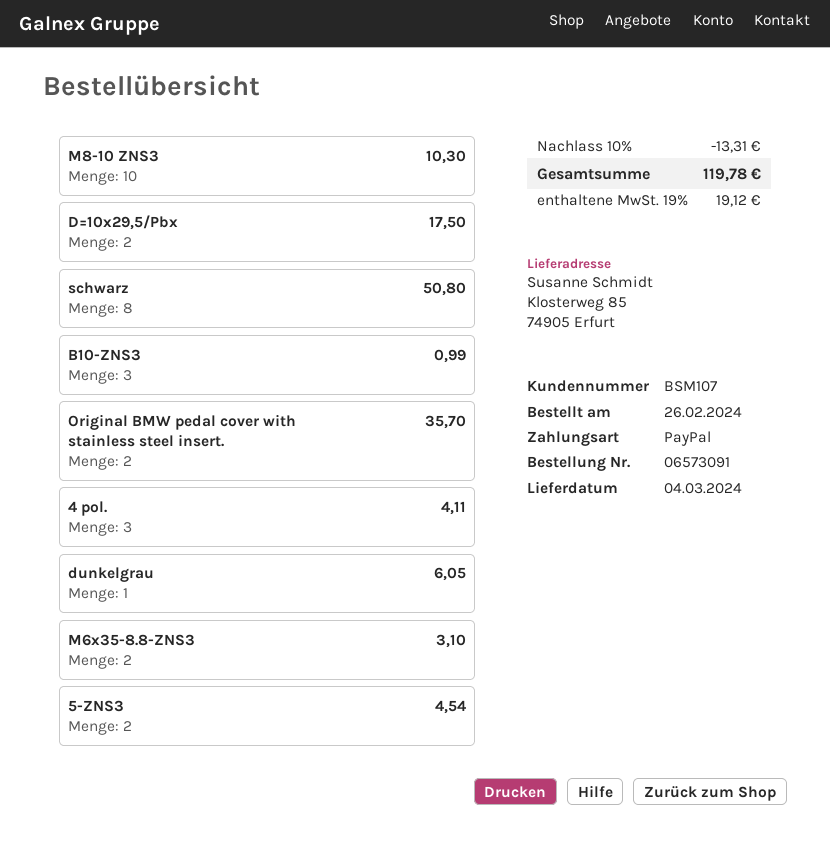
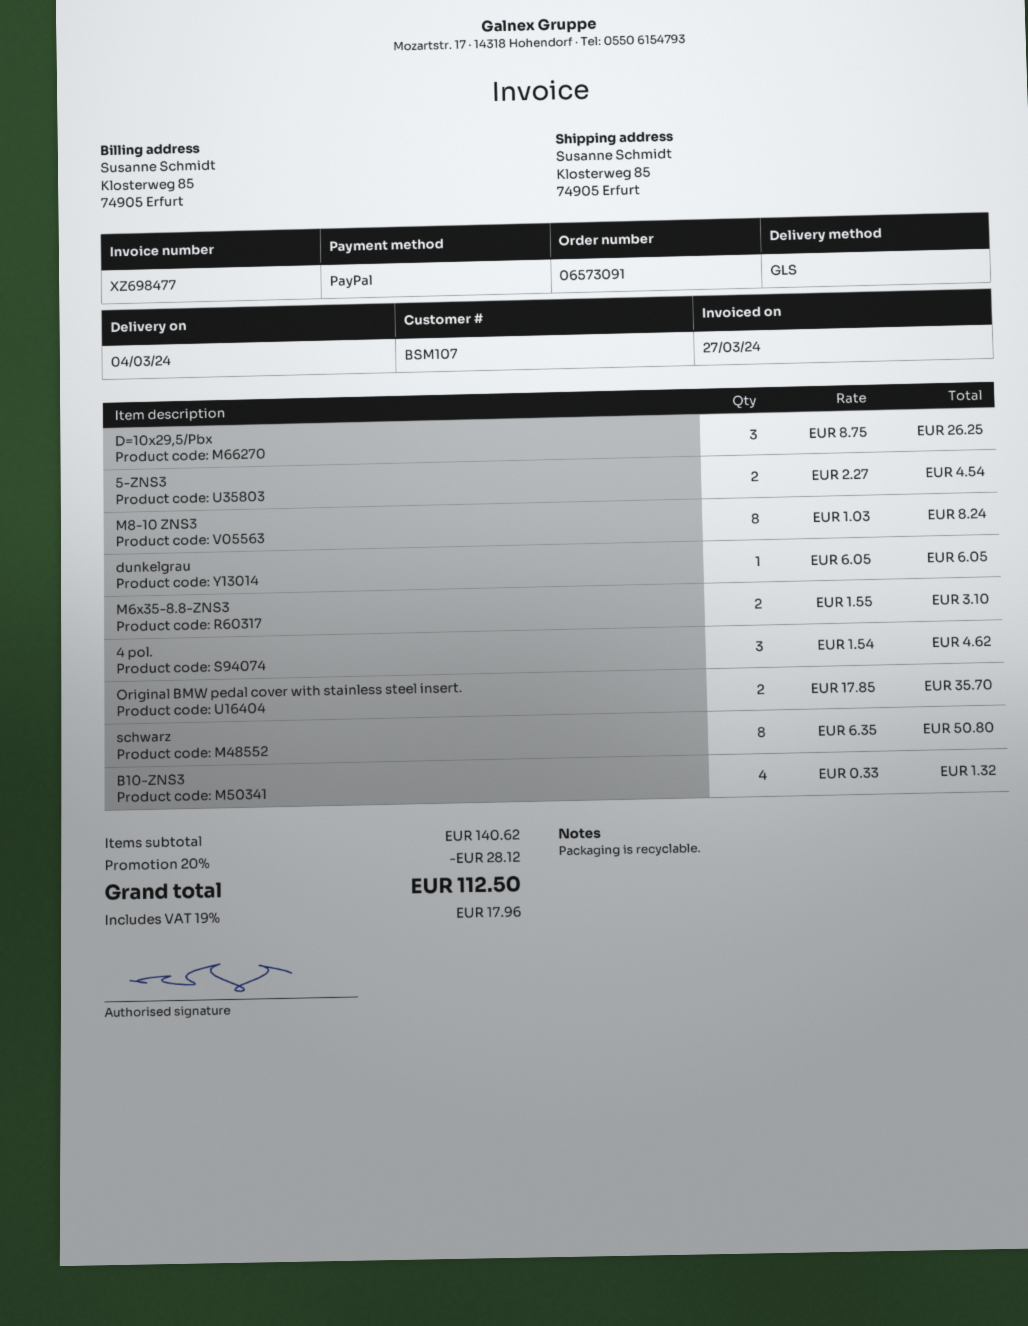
M8-10 ZNS3: 10 for 10.30 -> 8 for 8.24
D=10x29,5/Pbx: 2 for 17.50 -> 3 for 26.25
B10-ZNS3: 3 for 0.99 -> 4 for 1.32
4 pol.: 3 for 4.11 -> 3 for 4.62
discount: 10% = 13.31 -> 20% = 28.12
tax: 19% = 19.12 -> 19% = 17.96
total: 119.78 -> 112.50

